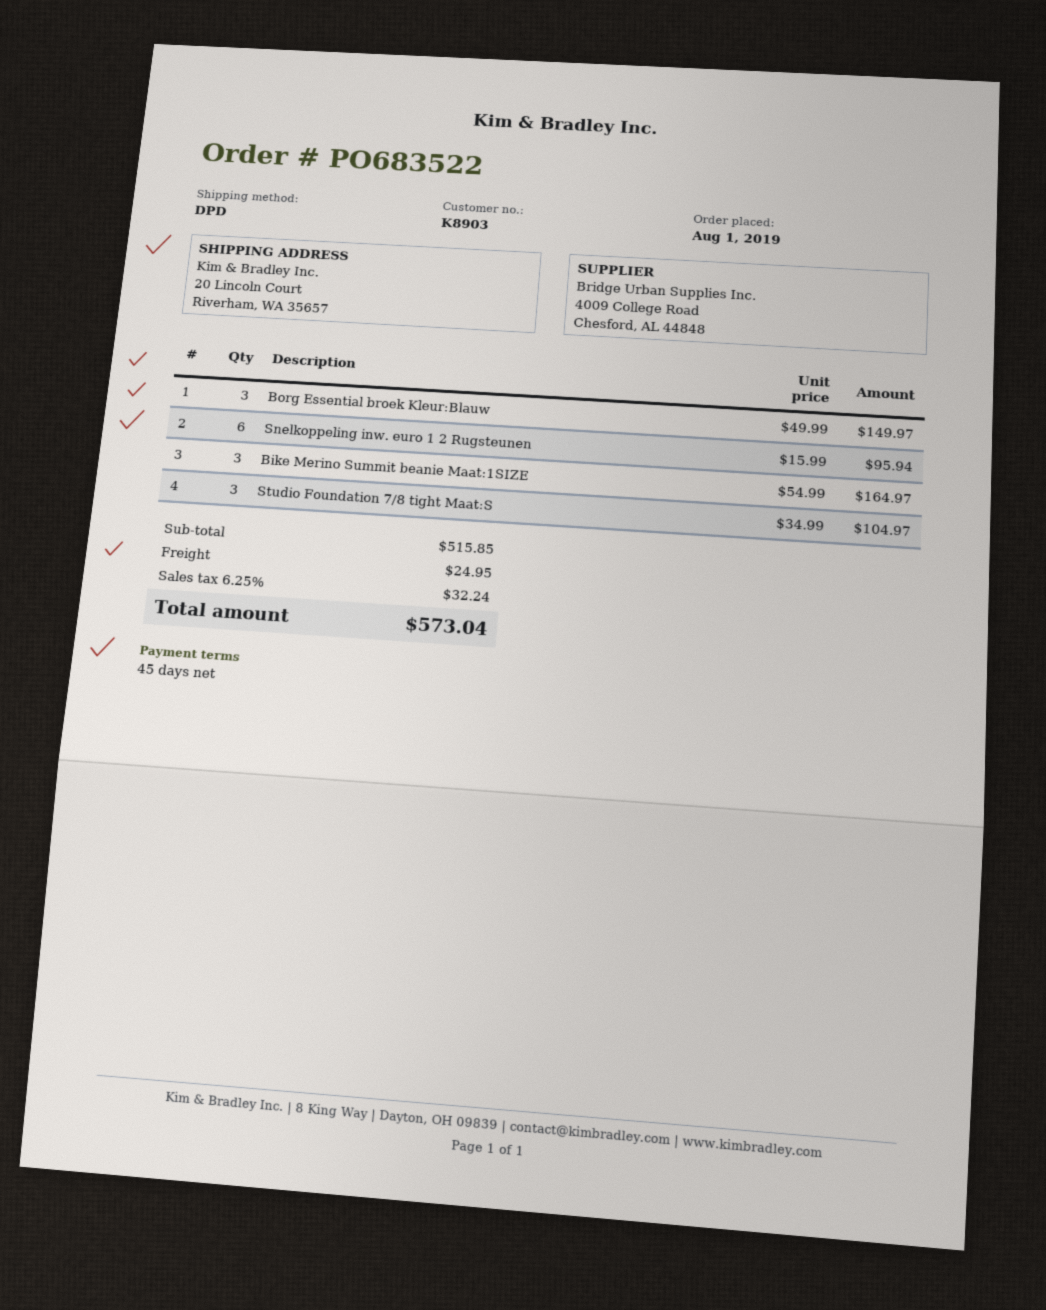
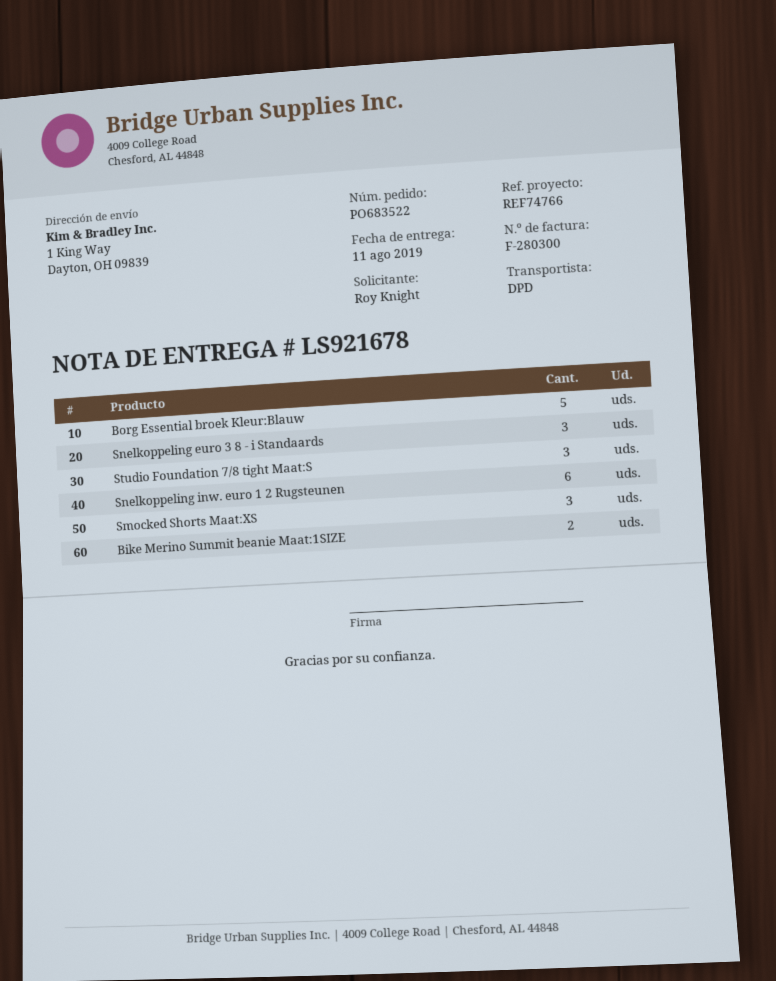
ship to: 20 Lincoln Court, Riverham, WA 35657 -> 1 King Way, Dayton, OH 09839
Borg Essential broek Kleur:Blauw: 3 -> 5
Bike Merino Summit beanie Maat:1SIZE: 3 -> 2
Snelkoppeling euro 3 8 - i Standaards: none -> 3
Smocked Shorts Maat:XS: none -> 3

